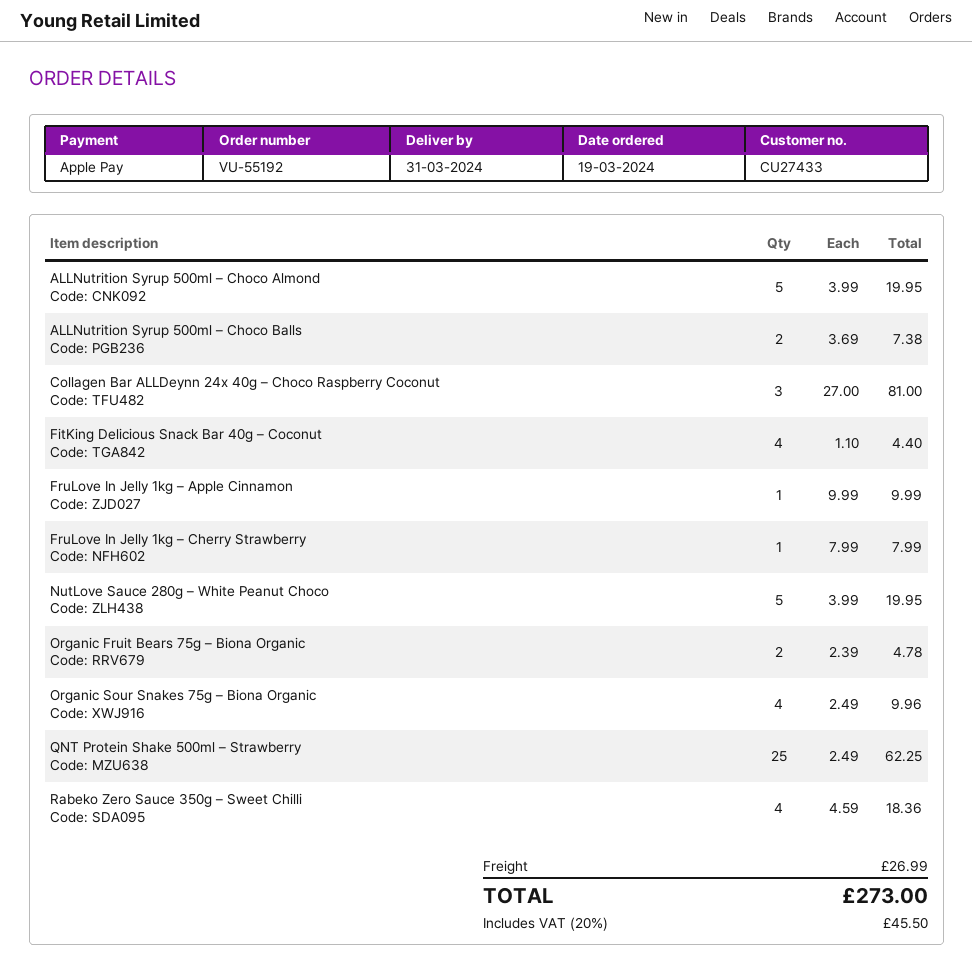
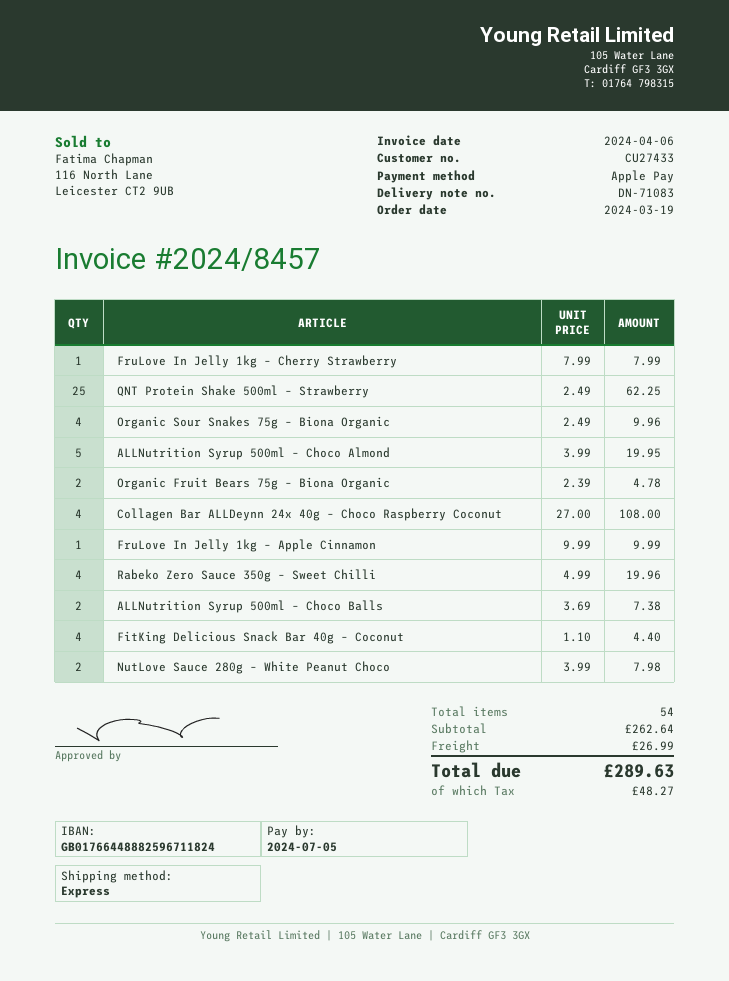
Collagen Bar ALLDeynn 24x 40g – Choco Raspberry Coconut: 3 x 27.00 = 81.00 -> 4 x 27.00 = 108.00
NutLove Sauce 280g – White Peanut Choco: 5 x 3.99 = 19.95 -> 2 x 3.99 = 7.98
Rabeko Zero Sauce 350g – Sweet Chilli: 4 x 4.59 = 18.36 -> 4 x 4.99 = 19.96
tax: 45.50 -> 48.27
total: 273.00 -> 289.63

